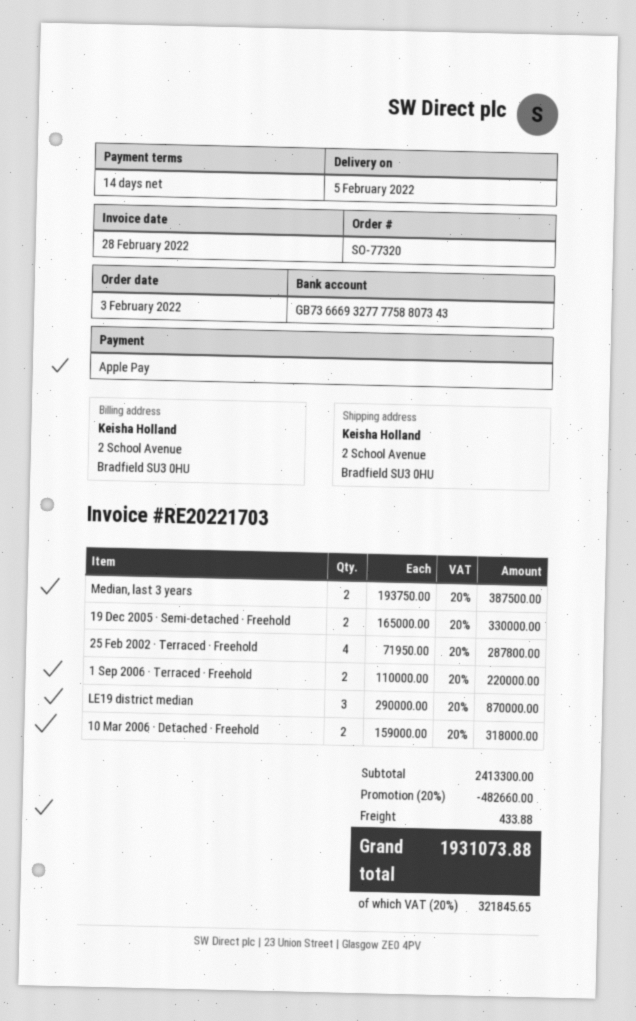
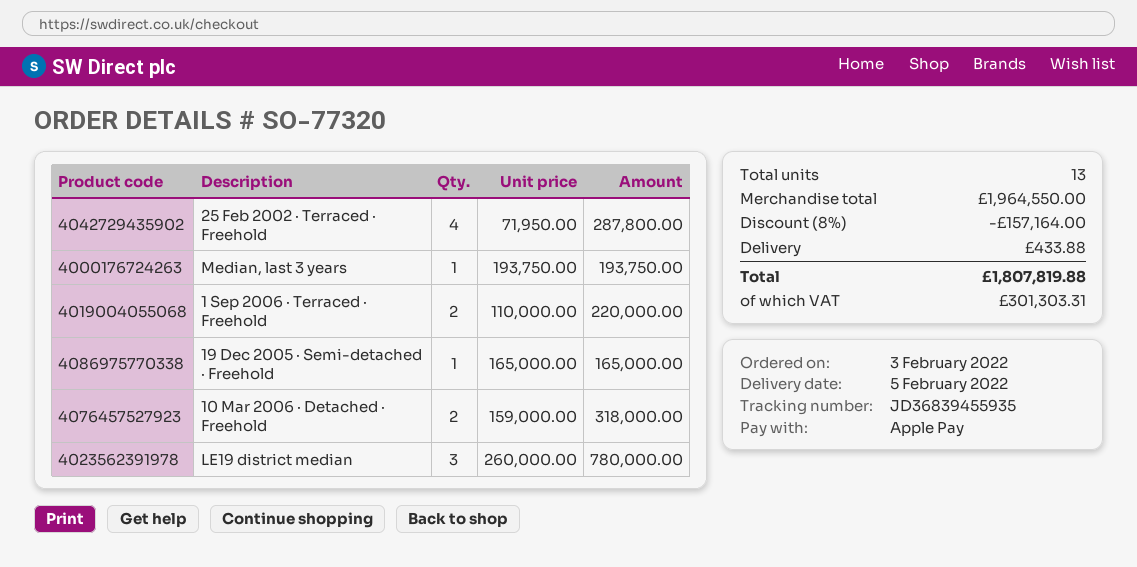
Median, last 3 years: 2 x 193750.00 = 387500.00 -> 1 x 193750.00 = 193750.00
19 Dec 2005 · Semi-detached · Freehold: 2 x 165000.00 = 330000.00 -> 1 x 165000.00 = 165000.00
LE19 district median: 3 x 290000.00 = 870000.00 -> 3 x 260000.00 = 780000.00
subtotal: 2413300.00 -> 1964550.00
discount: 20% = 482660.00 -> 8% = 157164.00
tax: 321845.65 -> 301303.31
total: 1931073.88 -> 1807819.88

